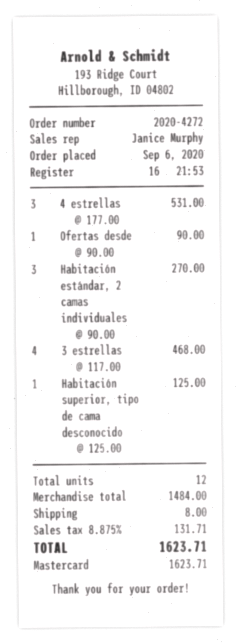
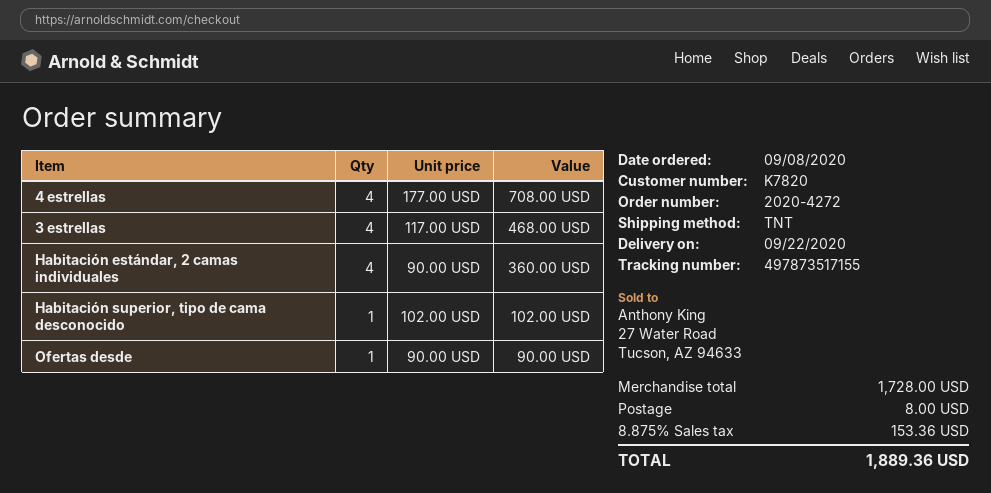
order date: 2020-09-06 -> 2020-09-08
4 estrellas: 3 x 177.00 = 531.00 -> 4 x 177.00 = 708.00
Habitación estándar, 2 camas individuales: 3 x 90.00 = 270.00 -> 4 x 90.00 = 360.00
Habitación superior, tipo de cama desconocido: 1 x 125.00 = 125.00 -> 1 x 102.00 = 102.00
subtotal: 1484.00 -> 1728.00
tax: 8.875% = 131.71 -> 8.875% = 153.36
total: 1623.71 -> 1889.36

